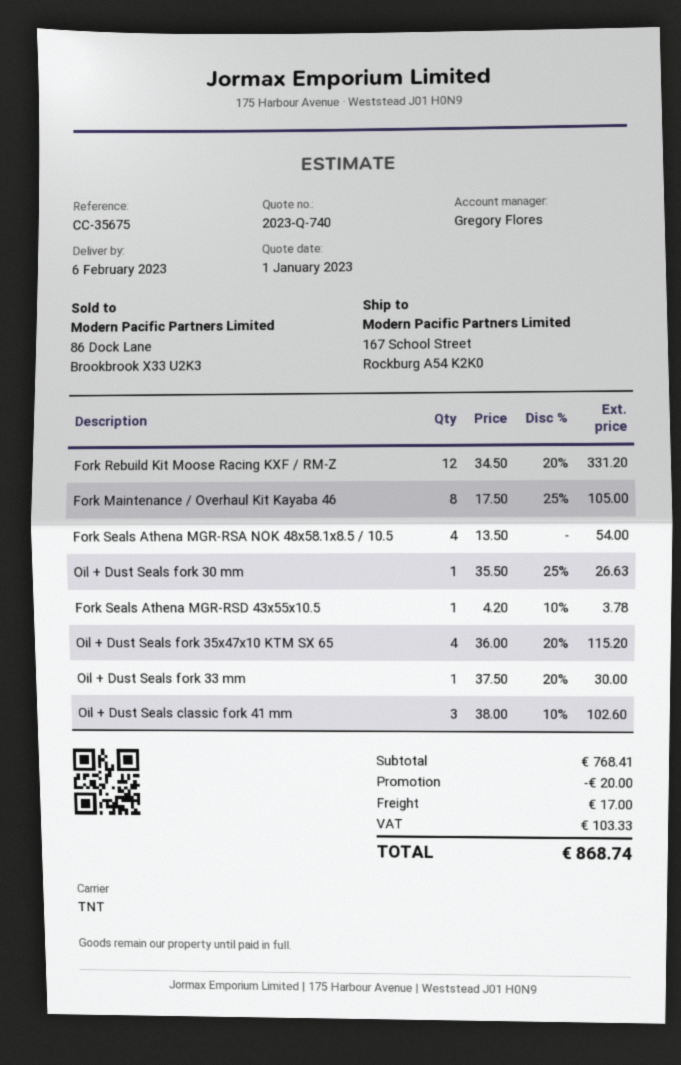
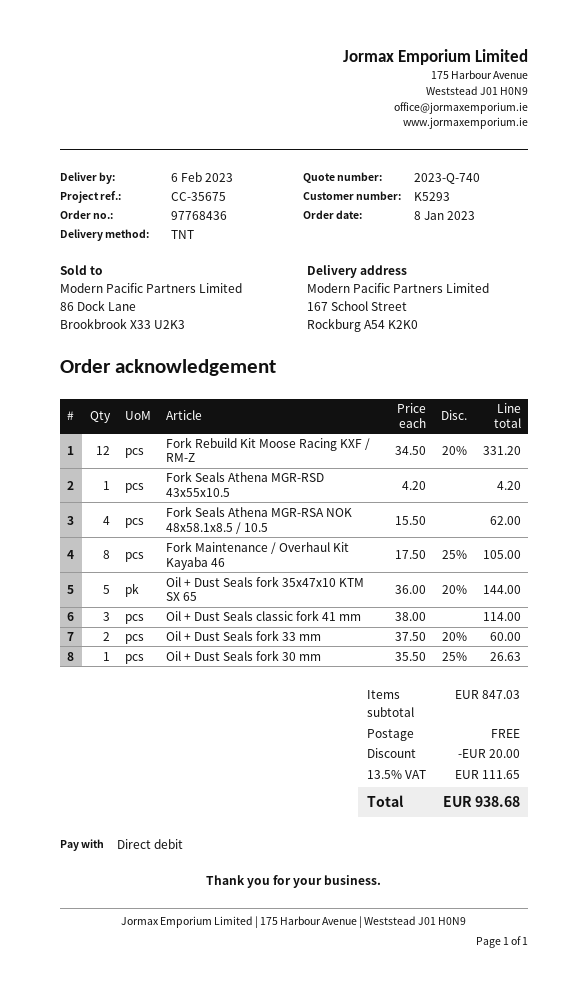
Fork Seals Athena MGR-RSA NOK 48x58.1x8.5 / 10.5: 4 x 13.50 = 54.00 -> 4 x 15.50 = 62.00
Fork Seals Athena MGR-RSD 43x55x10.5: 1 x 4.20 - 10% = 3.78 -> 1 x 4.20 = 4.20
Oil + Dust Seals fork 35x47x10 KTM SX 65: 4 x 36.00 - 20% = 115.20 -> 5 x 36.00 - 20% = 144.00
Oil + Dust Seals fork 33 mm: 1 x 37.50 - 20% = 30.00 -> 2 x 37.50 - 20% = 60.00
Oil + Dust Seals classic fork 41 mm: 3 x 38.00 - 10% = 102.60 -> 3 x 38.00 = 114.00
subtotal: 768.41 -> 847.03
shipping: 17.00 -> 0.00
tax: 103.33 -> 111.65
total: 868.74 -> 938.68

